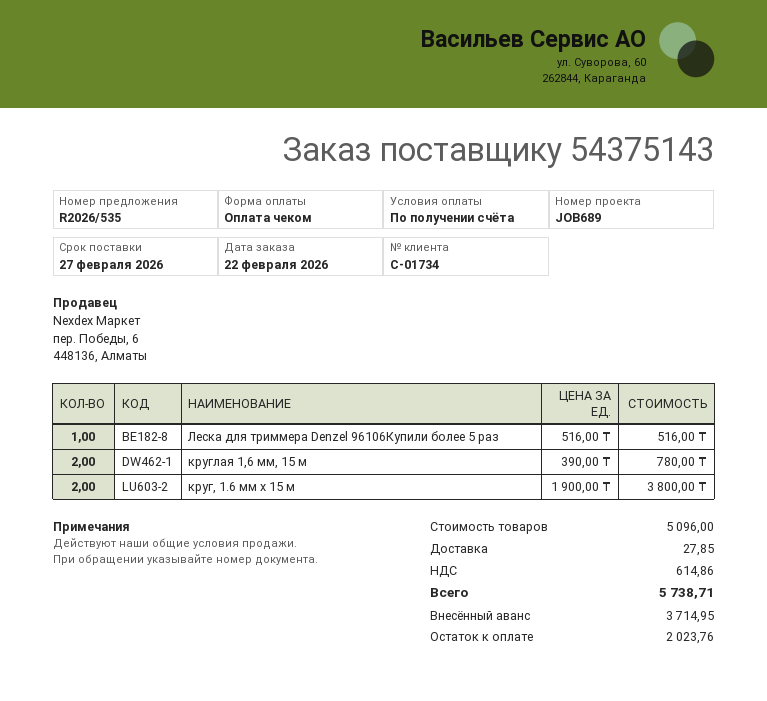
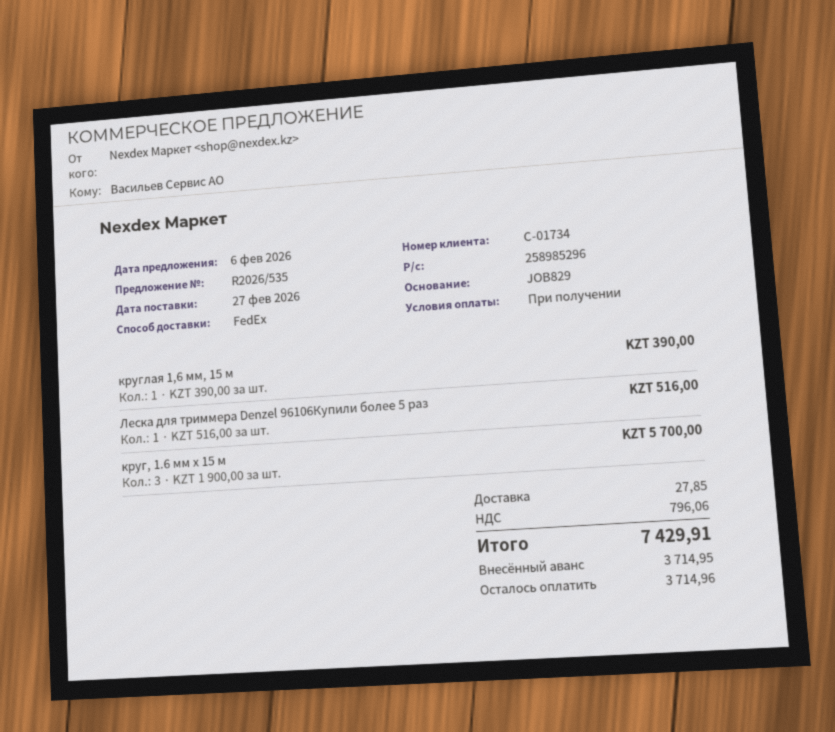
reference: JOB689 -> JOB829
круглая 1,6 мм, 15 м: 2 x 390.00 = 780.00 -> 1 x 390.00 = 390.00
круг, 1.6 мм х 15 м: 2 x 1900.00 = 3800.00 -> 3 x 1900.00 = 5700.00
tax: 614.86 -> 796.06
total: 5738.71 -> 7429.91
balance: 2023.76 -> 3714.96

